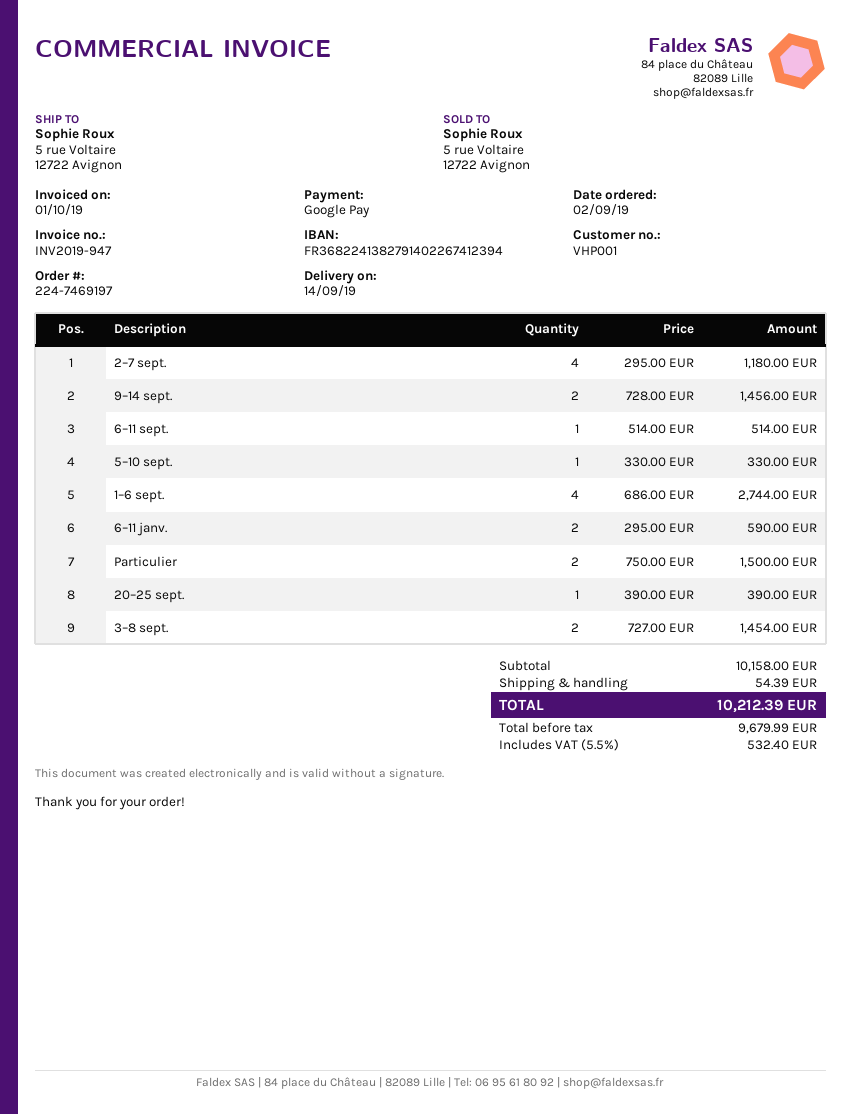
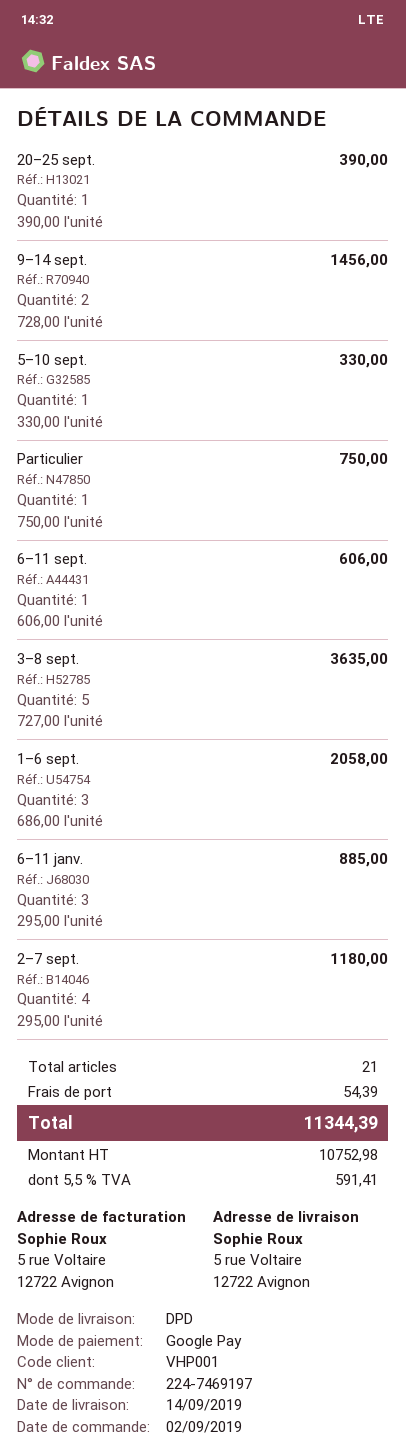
6–11 sept.: 1 x 514.00 = 514.00 -> 1 x 606.00 = 606.00
1–6 sept.: 4 x 686.00 = 2744.00 -> 3 x 686.00 = 2058.00
6–11 janv.: 2 x 295.00 = 590.00 -> 3 x 295.00 = 885.00
Particulier: 2 x 750.00 = 1500.00 -> 1 x 750.00 = 750.00
3–8 sept.: 2 x 727.00 = 1454.00 -> 5 x 727.00 = 3635.00
net: 9679.99 -> 10752.98
tax: 5.5% = 532.40 -> 5.5% = 591.41
total: 10212.39 -> 11344.39

